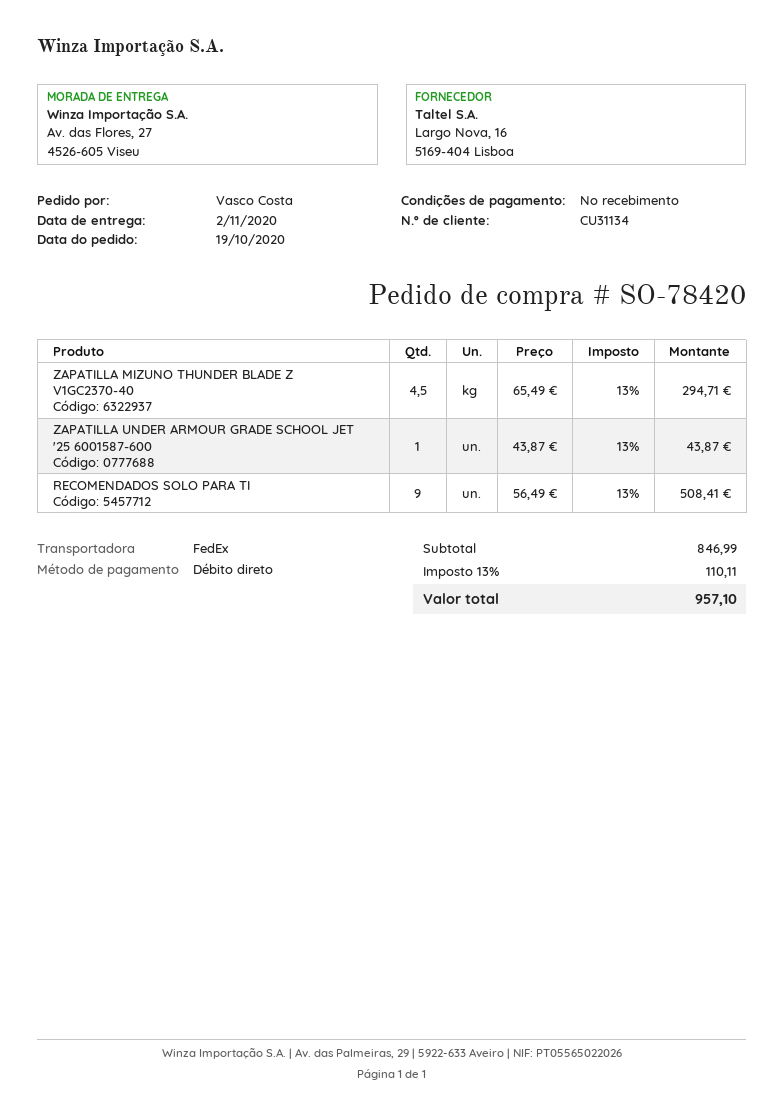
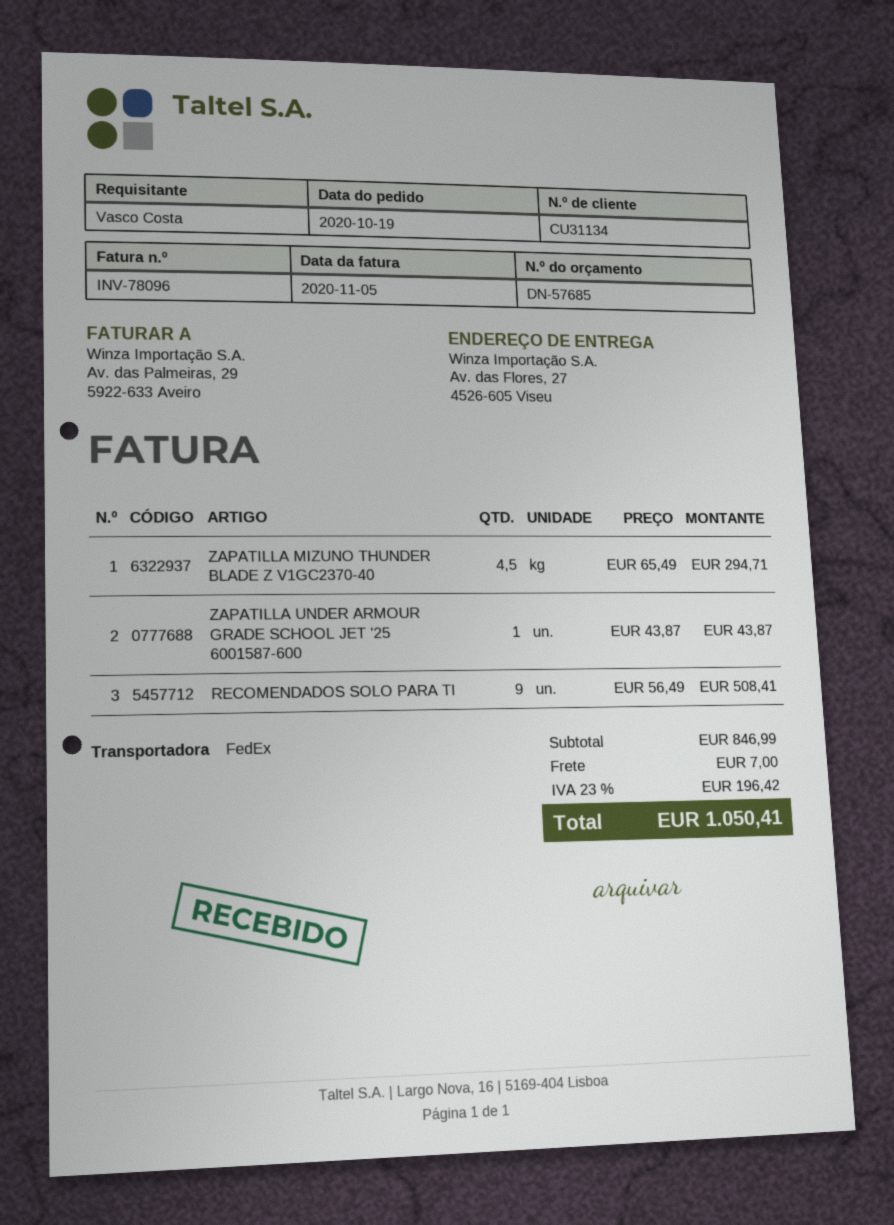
shipping: none -> 7.00
tax: 13% = 110.11 -> 23% = 196.42
total: 957.10 -> 1050.41

